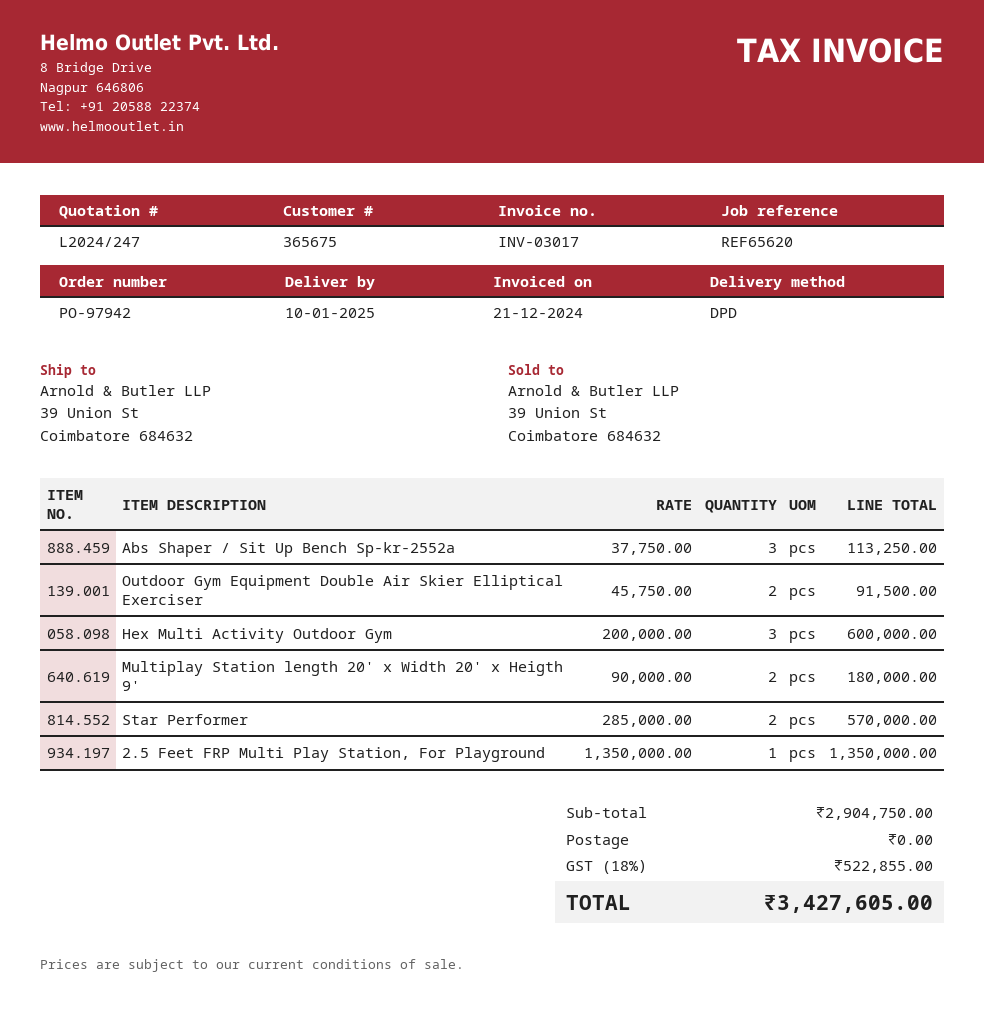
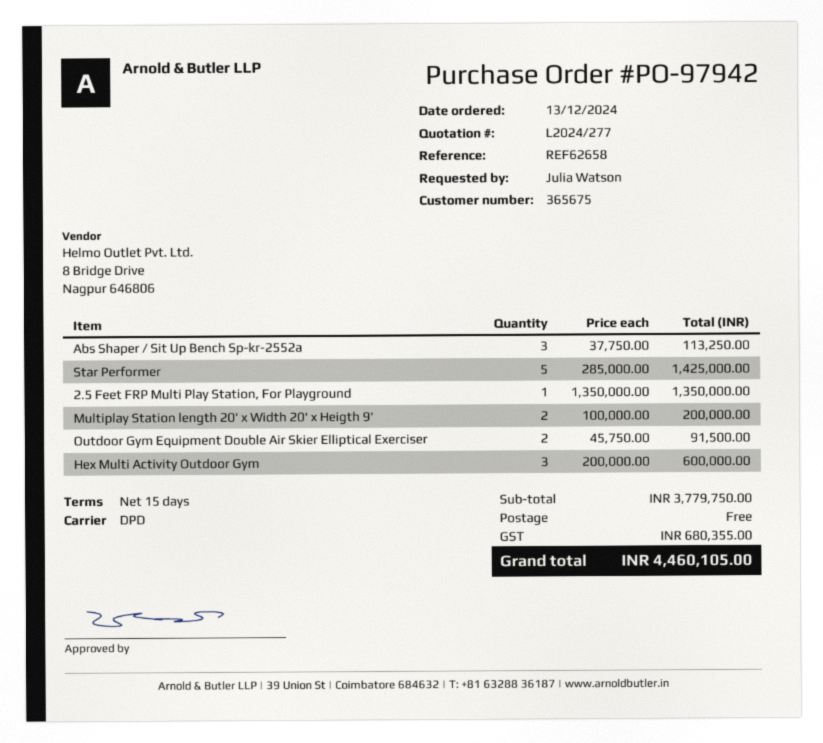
quote number: L2024/247 -> L2024/277
reference: REF65620 -> REF62658
Multiplay Station length 20' x Width 20' x Heigth 9': 2 x 90000.00 = 180000.00 -> 2 x 100000.00 = 200000.00
Star Performer: 2 x 285000.00 = 570000.00 -> 5 x 285000.00 = 1425000.00
subtotal: 2904750.00 -> 3779750.00
tax: 522855.00 -> 680355.00
total: 3427605.00 -> 4460105.00

